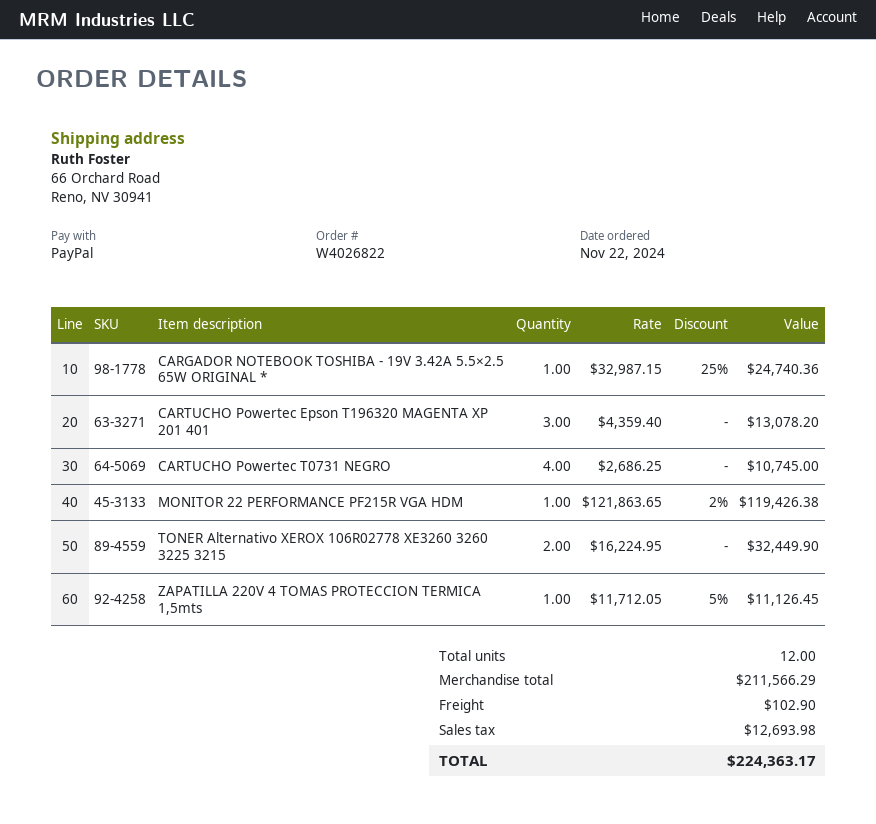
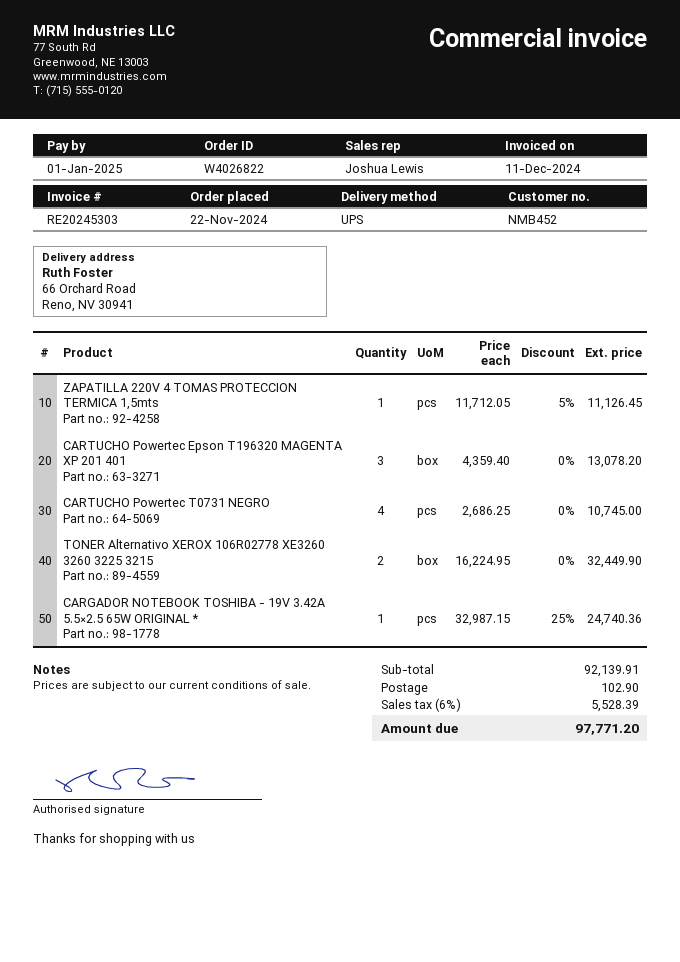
MONITOR 22 PERFORMANCE PF215R VGA HDM: 1 x 121863.65 - 2% = 119426.38 -> none
subtotal: 211566.29 -> 92139.91
tax: 12693.98 -> 5528.39
total: 224363.17 -> 97771.20

